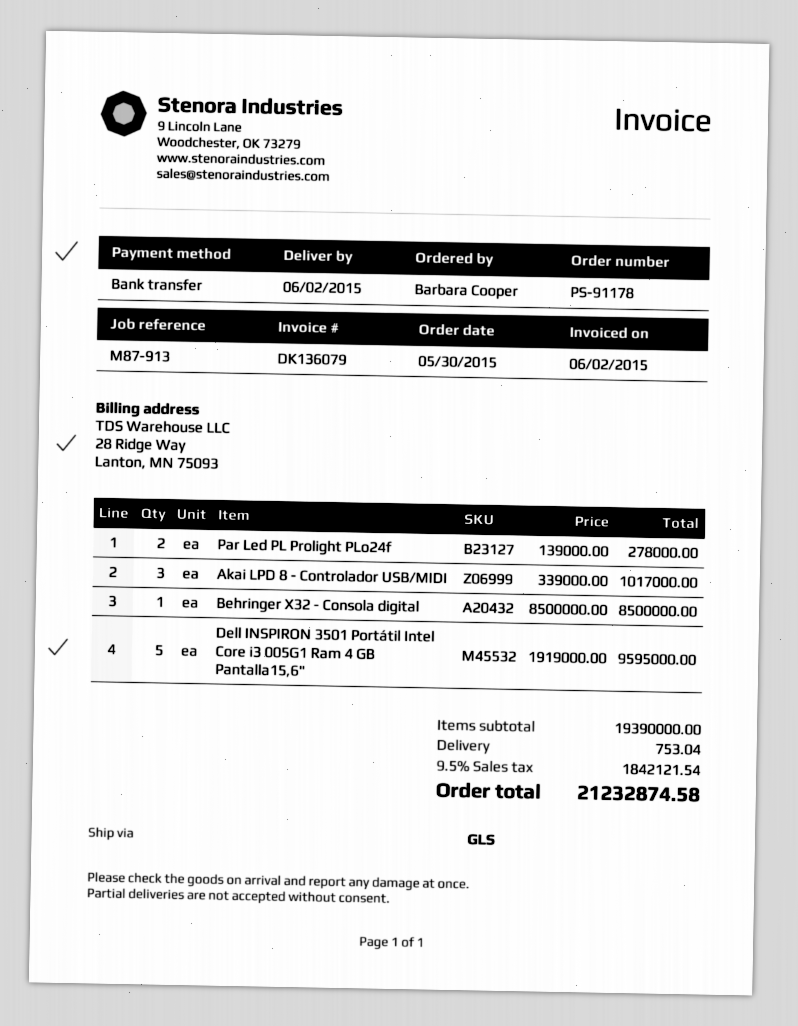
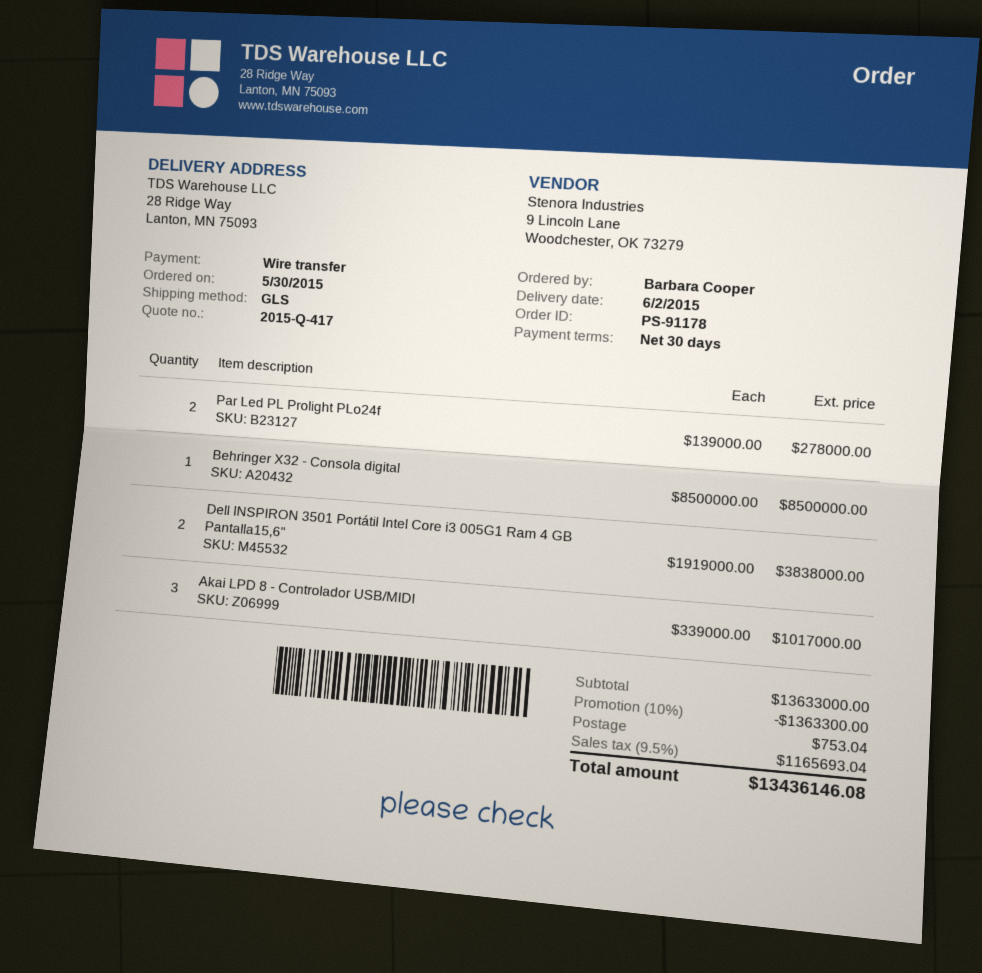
Dell INSPIRON 3501 Portátil Intel Core i3 005G1 Ram 4 GB Pantalla15,6": 5 x 1919000.00 = 9595000.00 -> 2 x 1919000.00 = 3838000.00
subtotal: 19390000.00 -> 13633000.00
discount: none -> 10% = 1363300.00
tax: 9.5% = 1842121.54 -> 9.5% = 1165693.04
total: 21232874.58 -> 13436146.08

